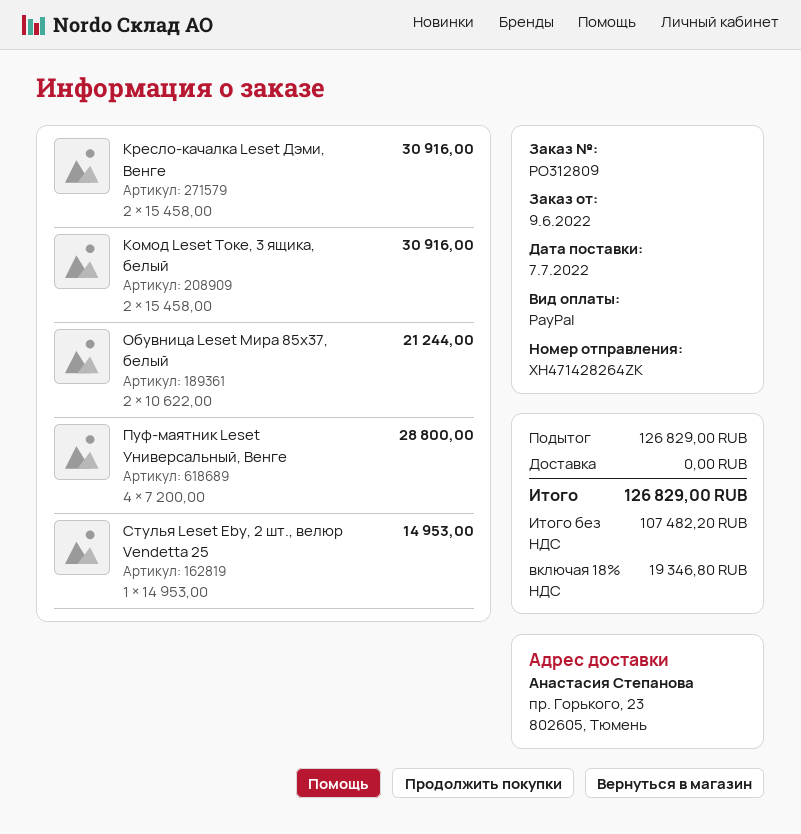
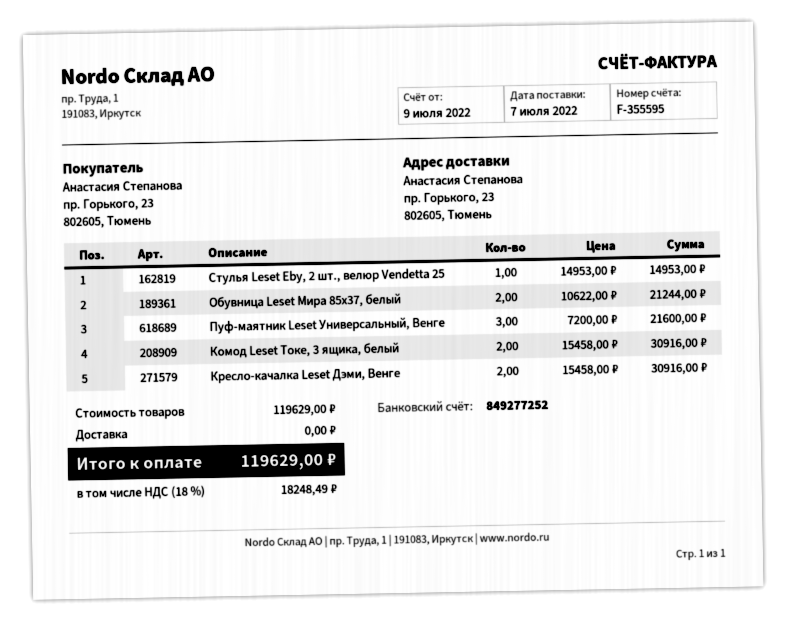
Пуф-маятник Leset Универсальный, Венге: 4 x 7200.00 = 28800.00 -> 3 x 7200.00 = 21600.00
subtotal: 126829.00 -> 119629.00
tax: 18% = 19346.80 -> 18% = 18248.49
total: 126829.00 -> 119629.00

